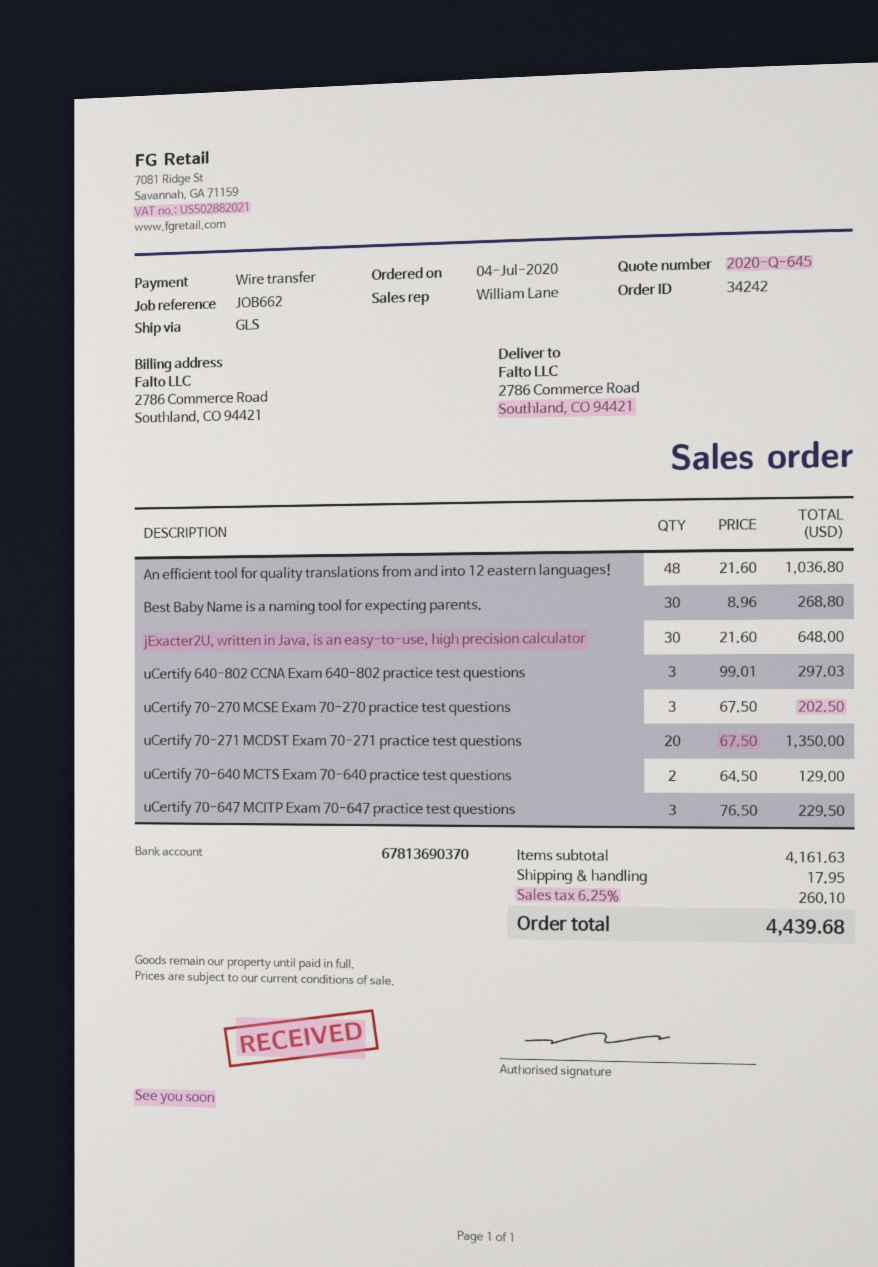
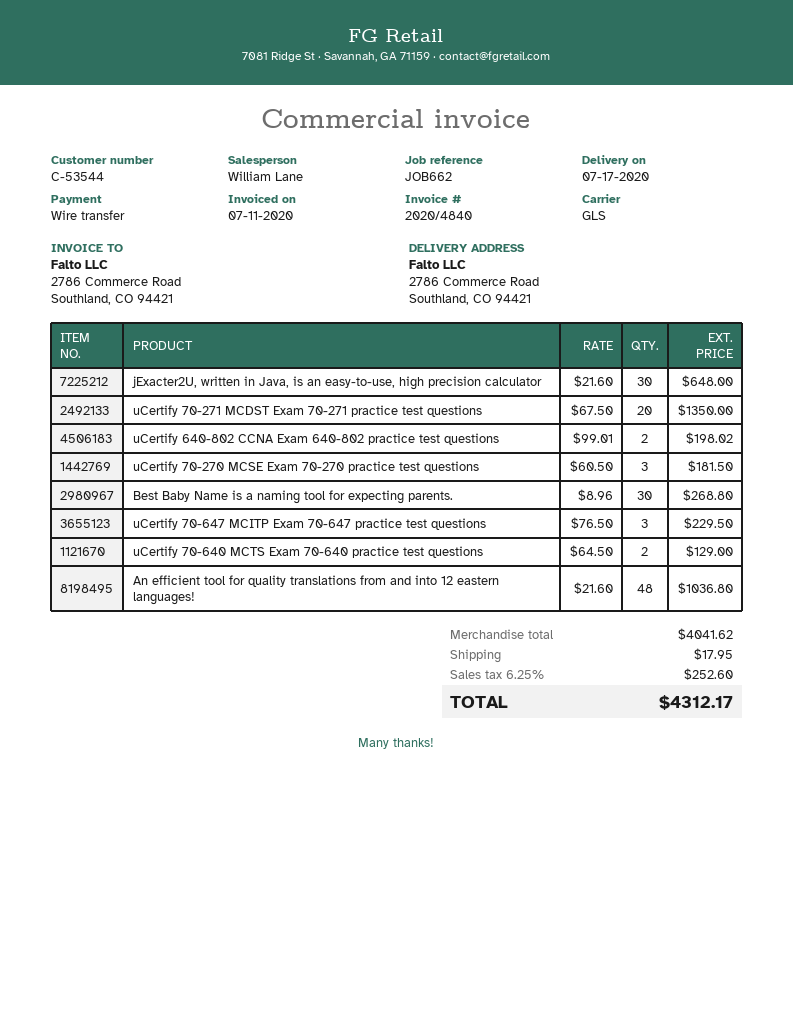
uCertify 640-802 CCNA Exam 640-802 practice test questions: 3 x 99.01 = 297.03 -> 2 x 99.01 = 198.02
uCertify 70-270 MCSE Exam 70-270 practice test questions: 3 x 67.50 = 202.50 -> 3 x 60.50 = 181.50
subtotal: 4161.63 -> 4041.62
tax: 6.25% = 260.10 -> 6.25% = 252.60
total: 4439.68 -> 4312.17

